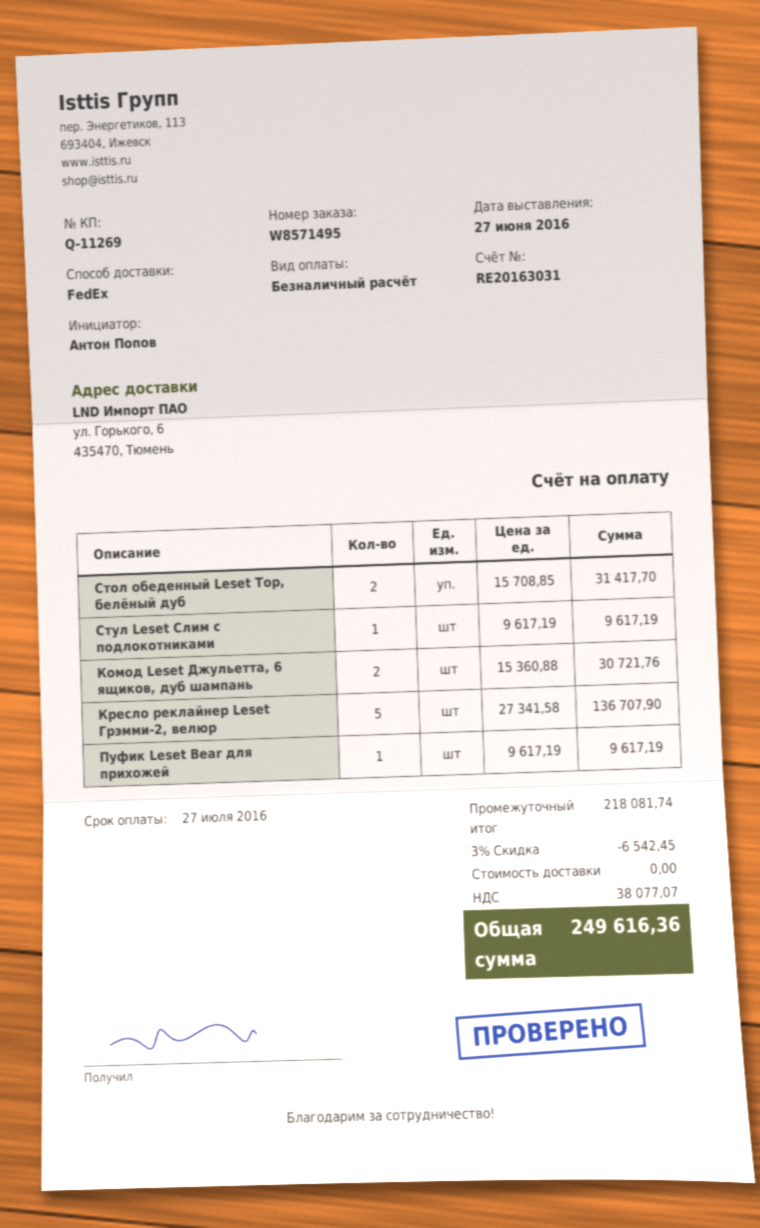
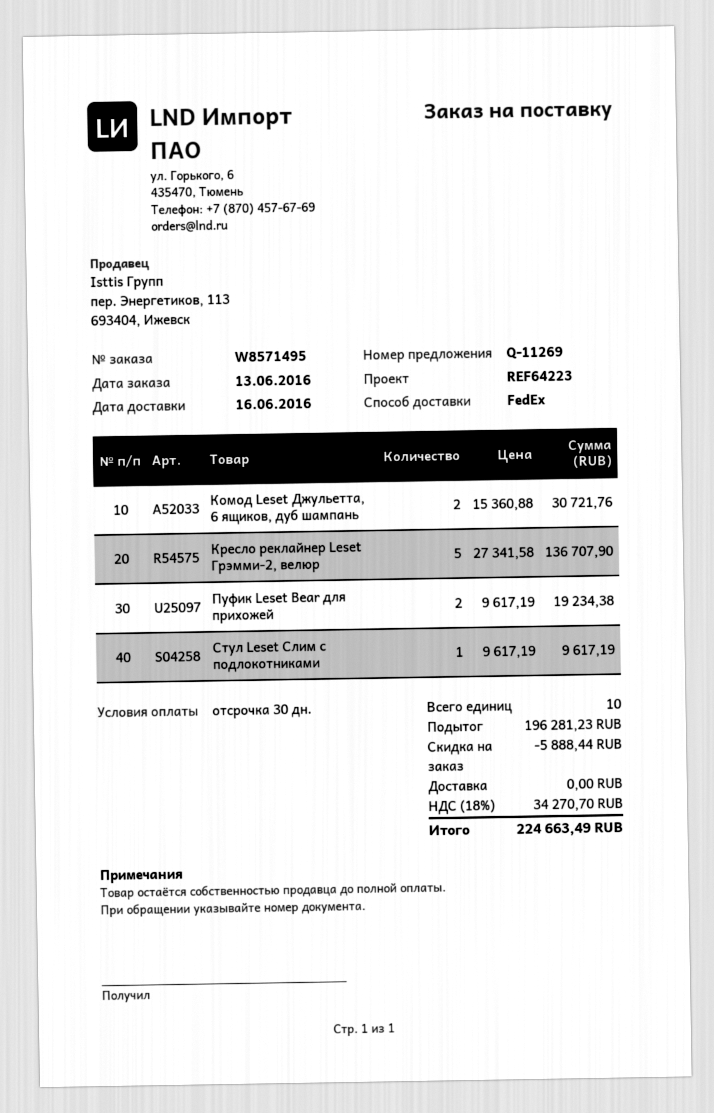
Стол обеденный Leset Тор, белёный дуб: 2 x 15708.85 = 31417.70 -> none
Пуфик Leset Bear для прихожей: 1 x 9617.19 = 9617.19 -> 2 x 9617.19 = 19234.38
subtotal: 218081.74 -> 196281.23
discount: 6542.45 -> 5888.44
tax: 38077.07 -> 34270.70
total: 249616.36 -> 224663.49

